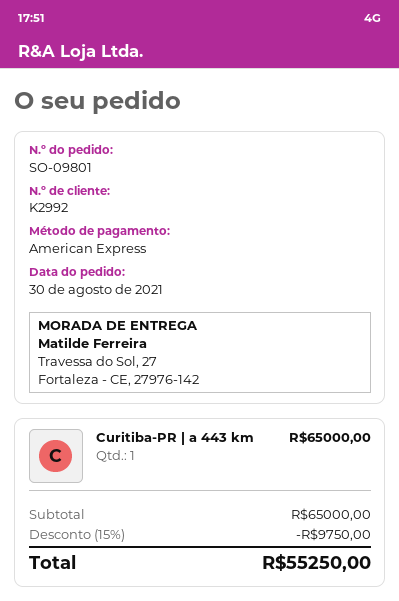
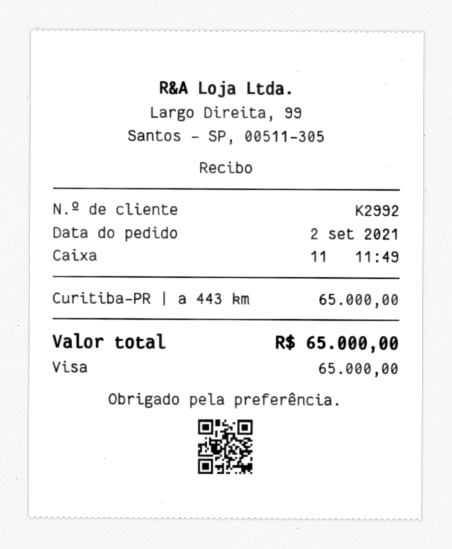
order date: 2021-08-30 -> 2021-09-02
payment method: American Express -> Visa
discount: 15% = 9750.00 -> none
total: 55250.00 -> 65000.00

